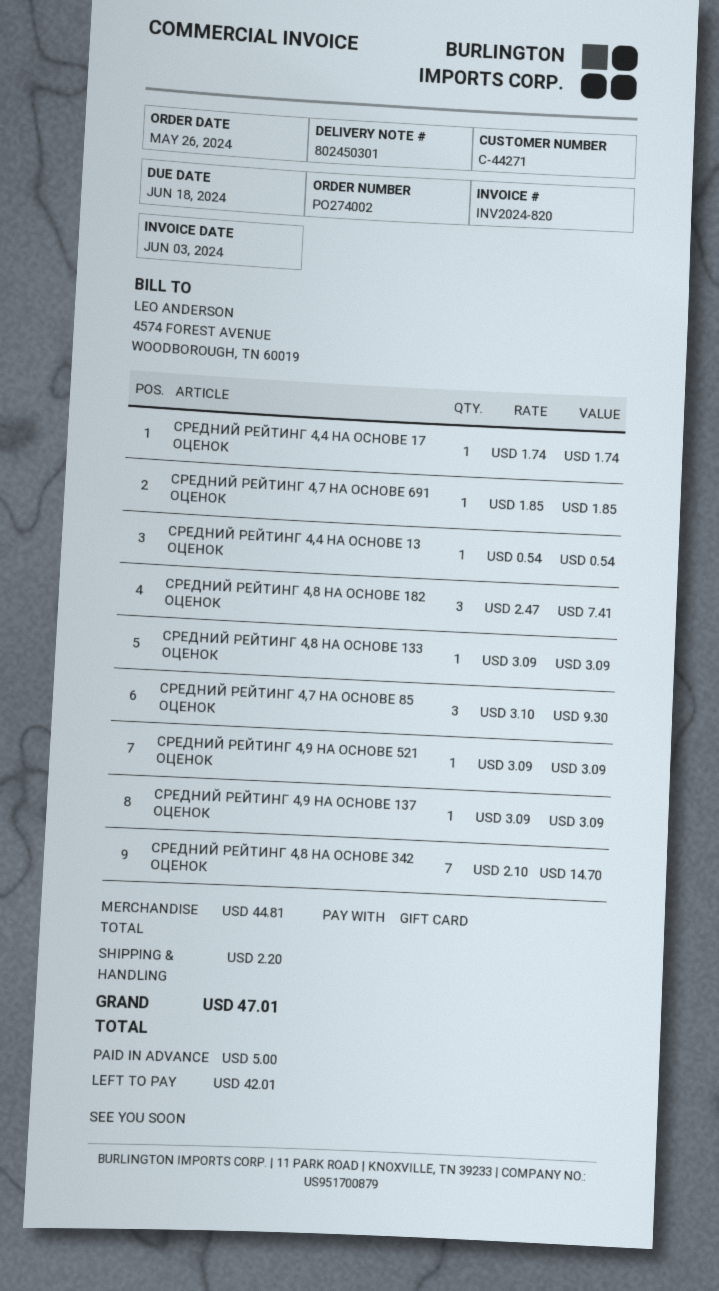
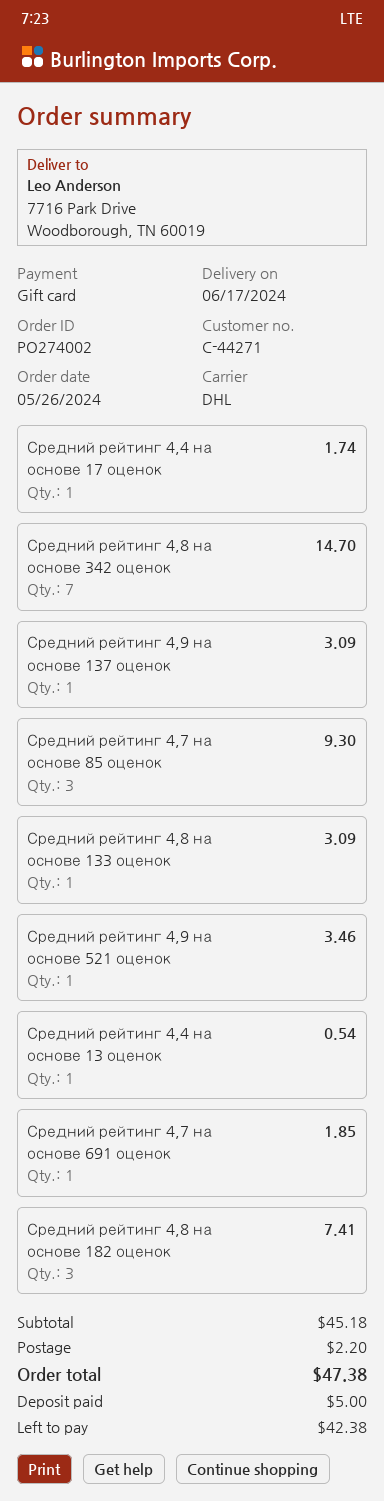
СРЕДНИЙ РЕЙТИНГ 4,9 НА ОСНОВЕ 521 ОЦЕНОК: 1 for 3.09 -> 1 for 3.46
subtotal: 44.81 -> 45.18
total: 47.01 -> 47.38
balance: 42.01 -> 42.38

